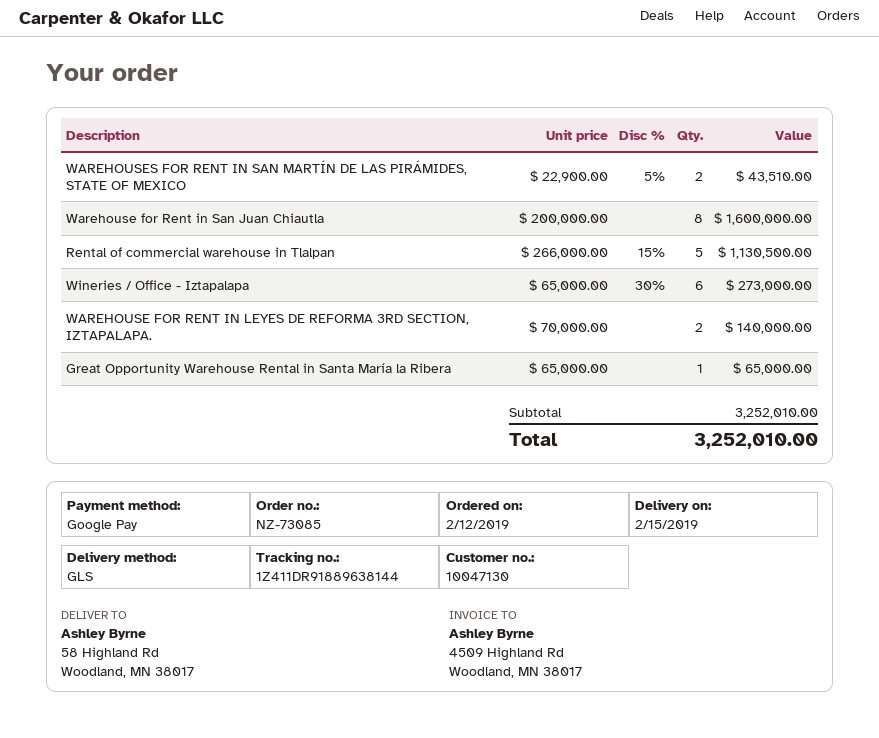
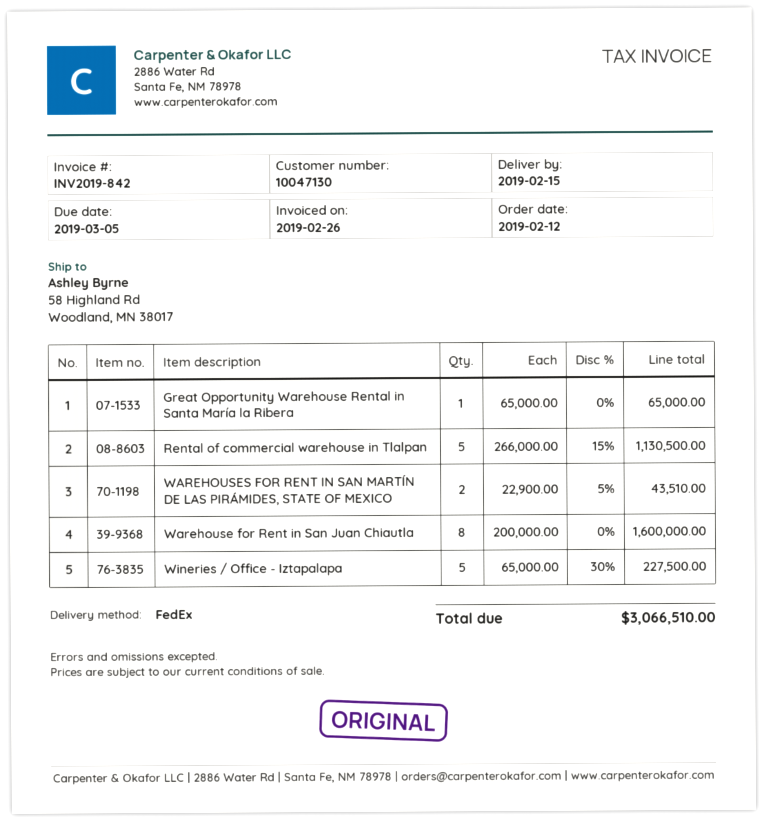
shipping method: GLS -> FedEx
Wineries / Office - Iztapalapa: 6 x 65000.00 - 30% = 273000.00 -> 5 x 65000.00 - 30% = 227500.00
WAREHOUSE FOR RENT IN LEYES DE REFORMA 3RD SECTION, IZTAPALAPA.: 2 x 70000.00 = 140000.00 -> none
total: 3252010.00 -> 3066510.00

